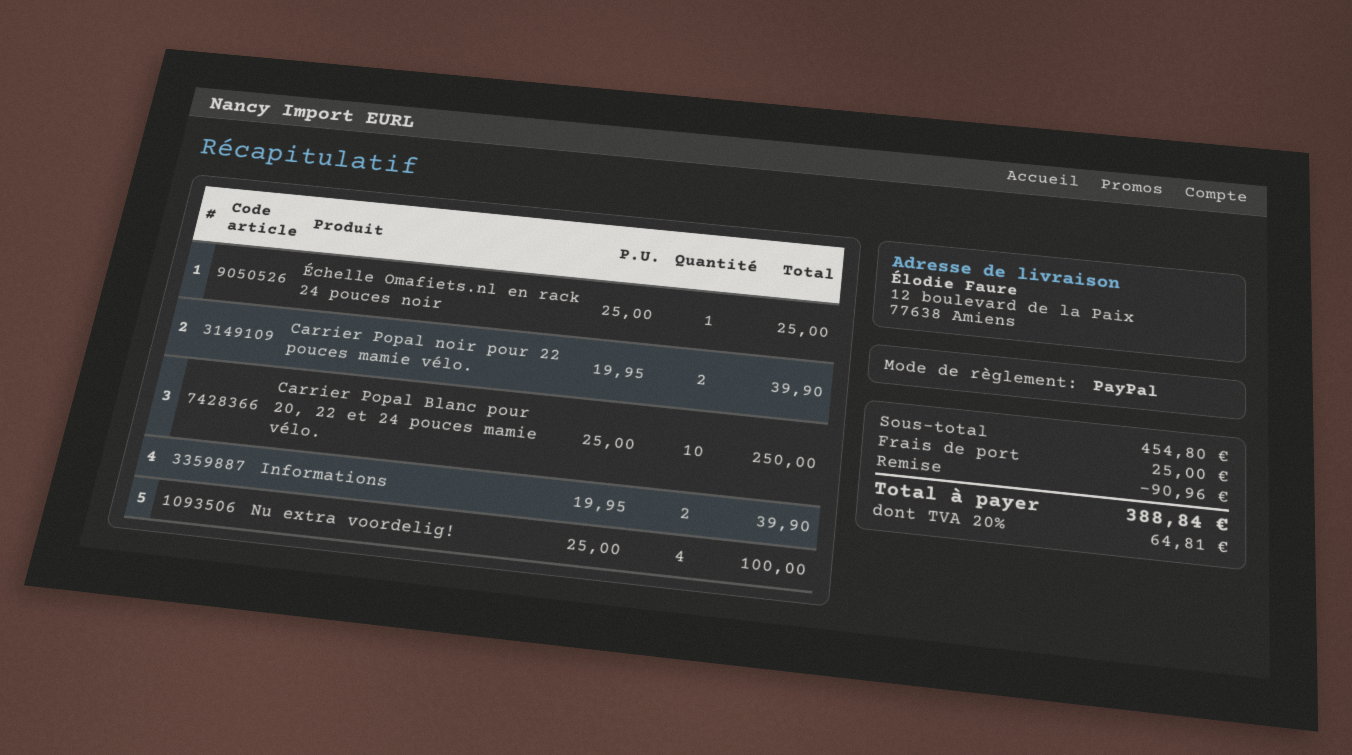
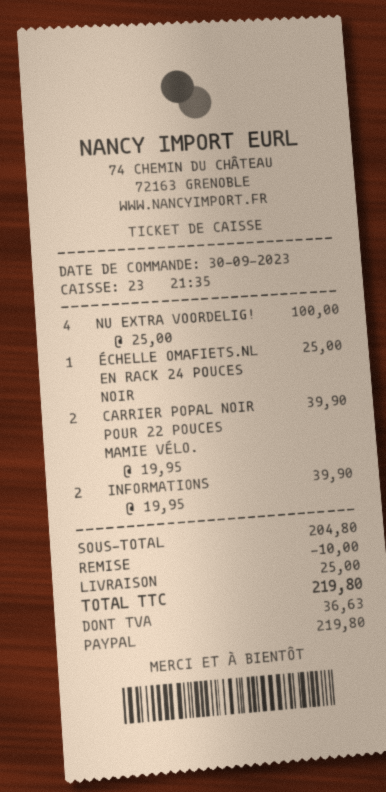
Carrier Popal Blanc pour 20, 22 et 24 pouces mamie vélo.: 10 x 25.00 = 250.00 -> none
subtotal: 454.80 -> 204.80
discount: 90.96 -> 10.00
tax: 64.81 -> 36.63
total: 388.84 -> 219.80

